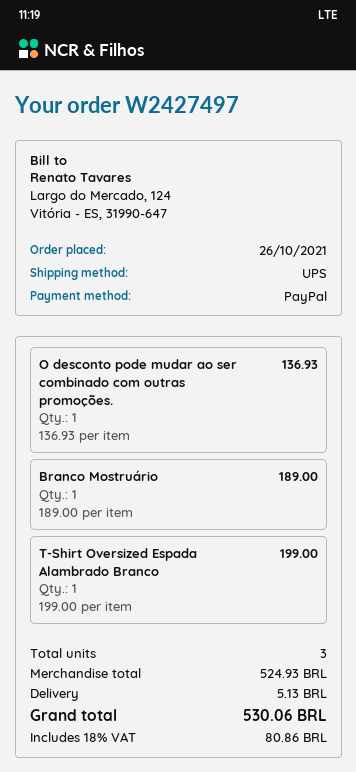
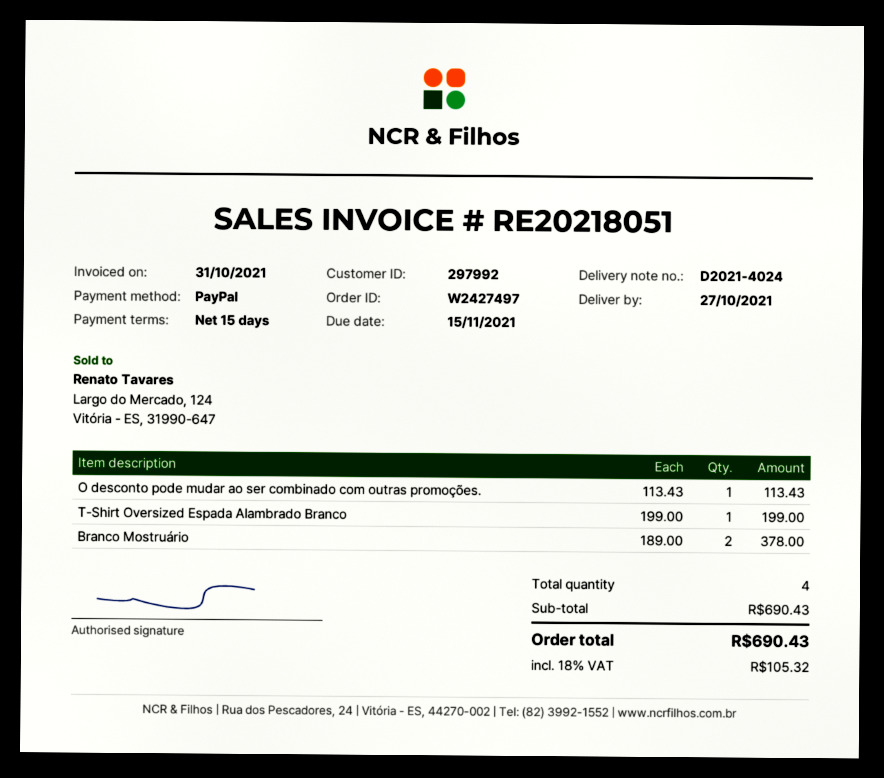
O desconto pode mudar ao ser combinado com outras promoções.: 1 x 136.93 = 136.93 -> 1 x 113.43 = 113.43
Branco Mostruário: 1 x 189.00 = 189.00 -> 2 x 189.00 = 378.00
total quantity: 3 -> 4
subtotal: 524.93 -> 690.43
shipping: 5.13 -> none
tax: 18% = 80.86 -> 18% = 105.32
total: 530.06 -> 690.43

